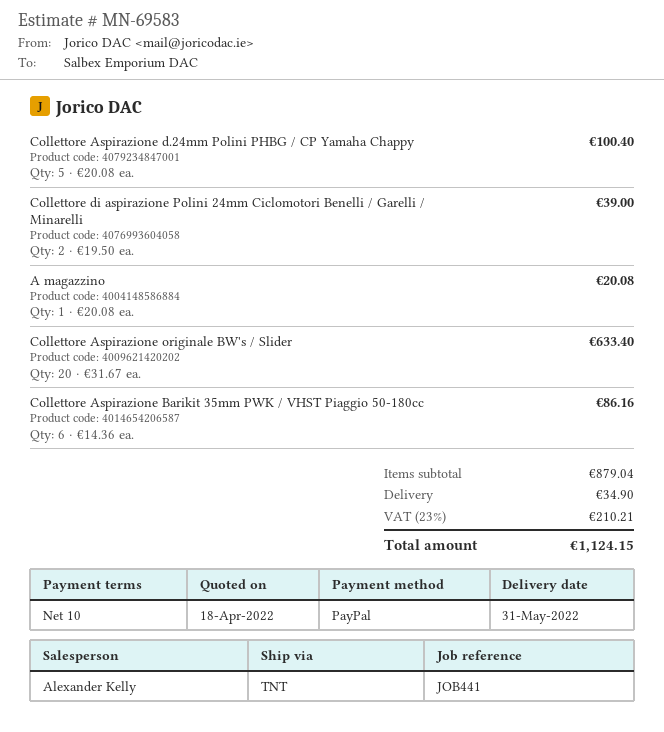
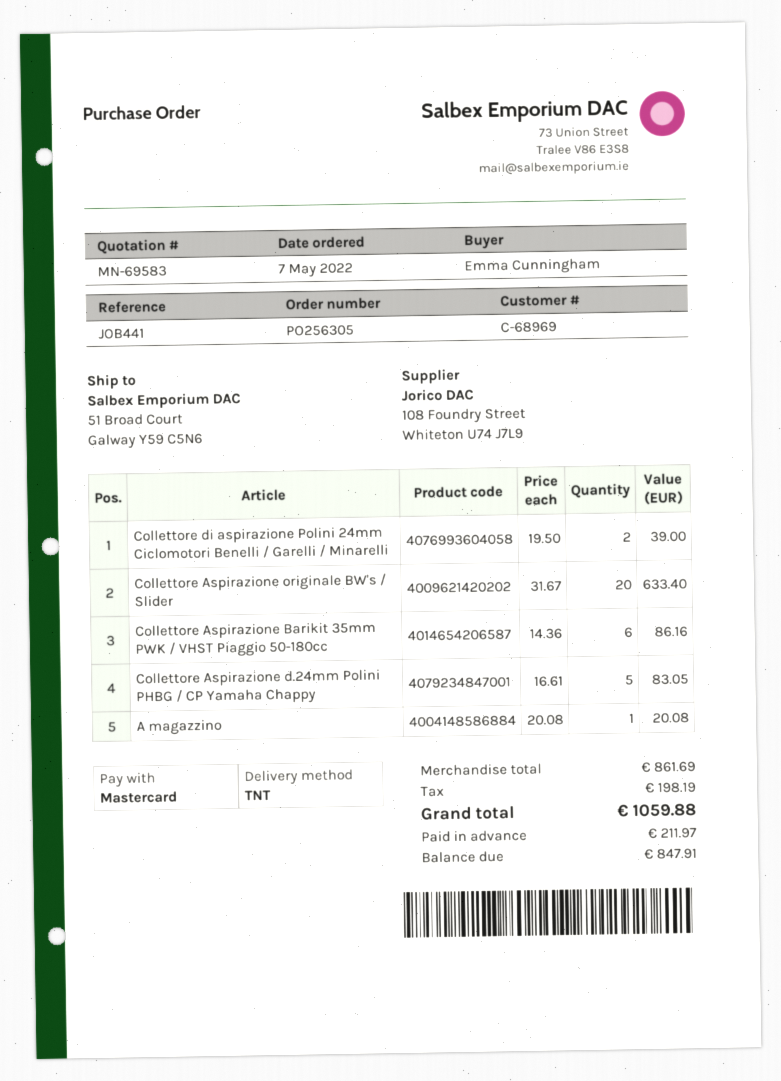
payment method: PayPal -> Mastercard
Collettore Aspirazione d.24mm Polini PHBG / CP Yamaha Chappy: 5 x 20.08 = 100.40 -> 5 x 16.61 = 83.05
subtotal: 879.04 -> 861.69
shipping: 34.90 -> none
tax: 210.21 -> 198.19
total: 1124.15 -> 1059.88

